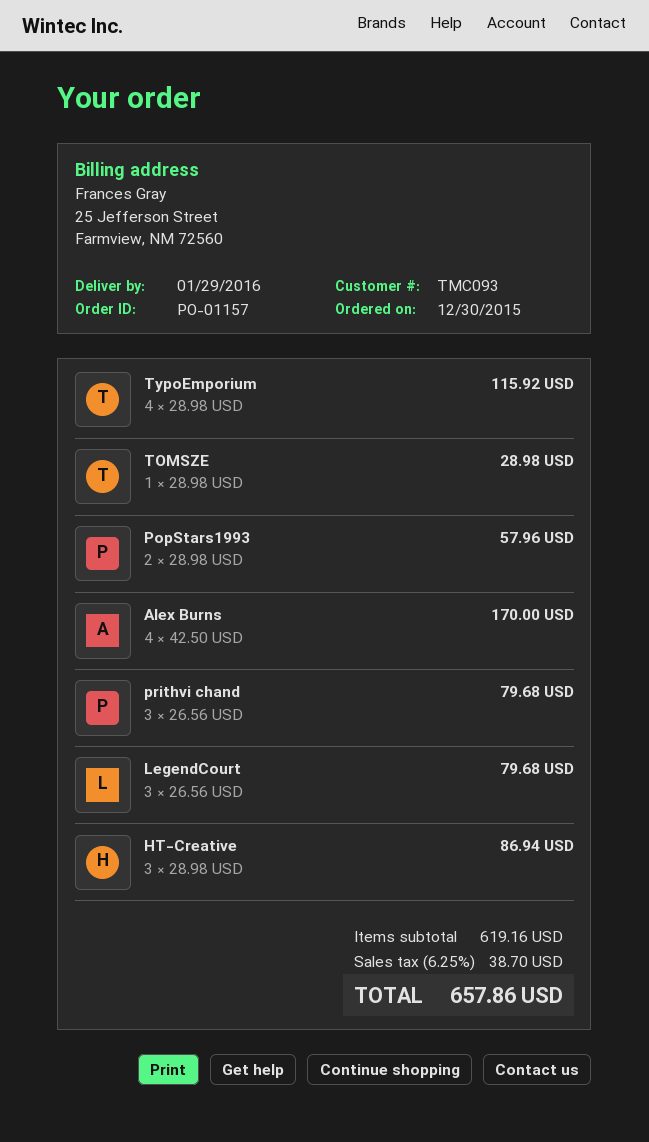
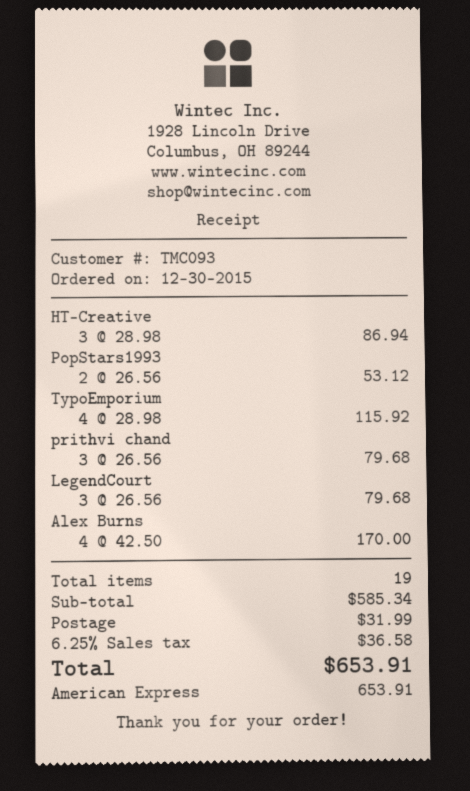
TOMSZE: 1 x 28.98 = 28.98 -> none
PopStars1993: 2 x 28.98 = 57.96 -> 2 x 26.56 = 53.12
subtotal: 619.16 -> 585.34
shipping: none -> 31.99
tax: 6.25% = 38.70 -> 6.25% = 36.58
total: 657.86 -> 653.91

